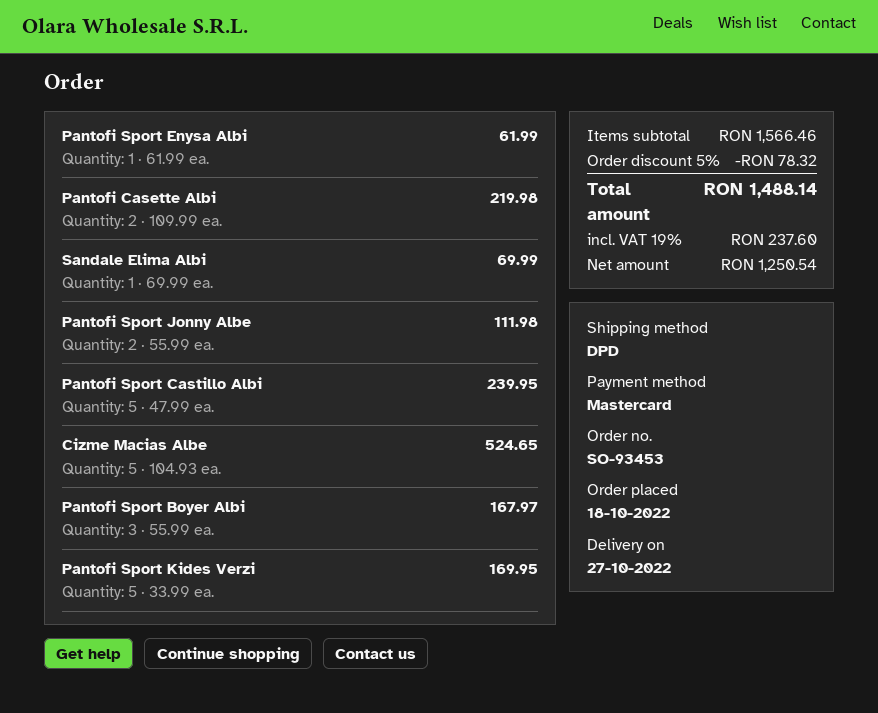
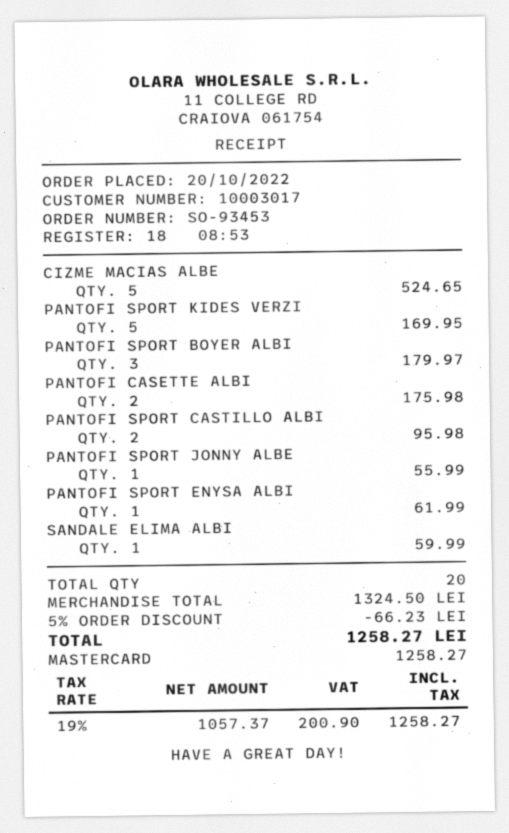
order date: 2022-10-18 -> 2022-10-20
Pantofi Casette Albi: 2 for 219.98 -> 2 for 175.98
Sandale Elima Albi: 1 for 69.99 -> 1 for 59.99
Pantofi Sport Jonny Albe: 2 for 111.98 -> 1 for 55.99
Pantofi Sport Castillo Albi: 5 for 239.95 -> 2 for 95.98
Pantofi Sport Boyer Albi: 3 for 167.97 -> 3 for 179.97
subtotal: 1566.46 -> 1324.50
discount: 5% = 78.32 -> 5% = 66.23
net: 1250.54 -> 1057.37
tax: 19% = 237.60 -> 19% = 200.90
total: 1488.14 -> 1258.27

